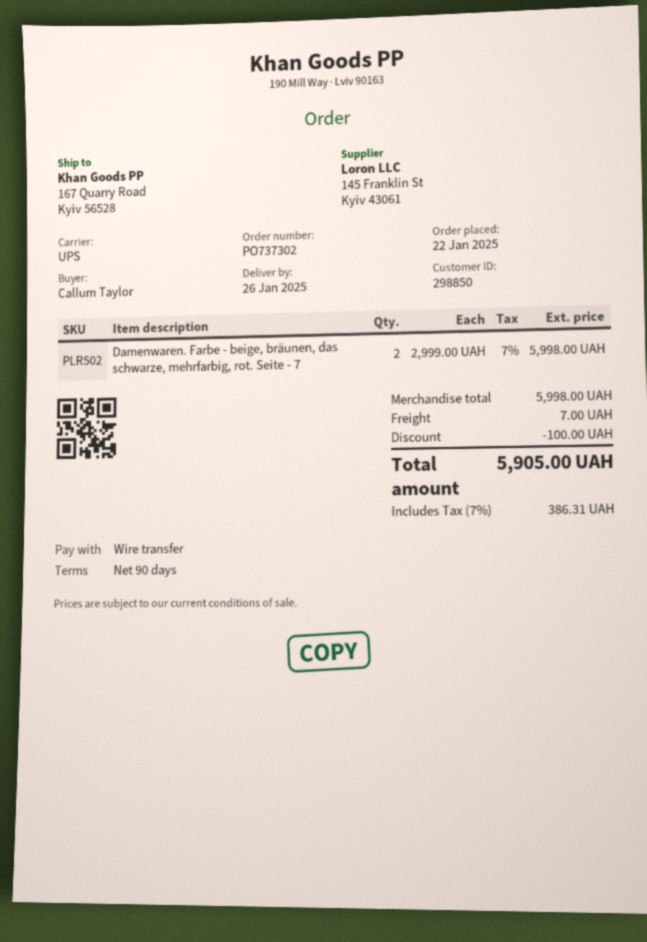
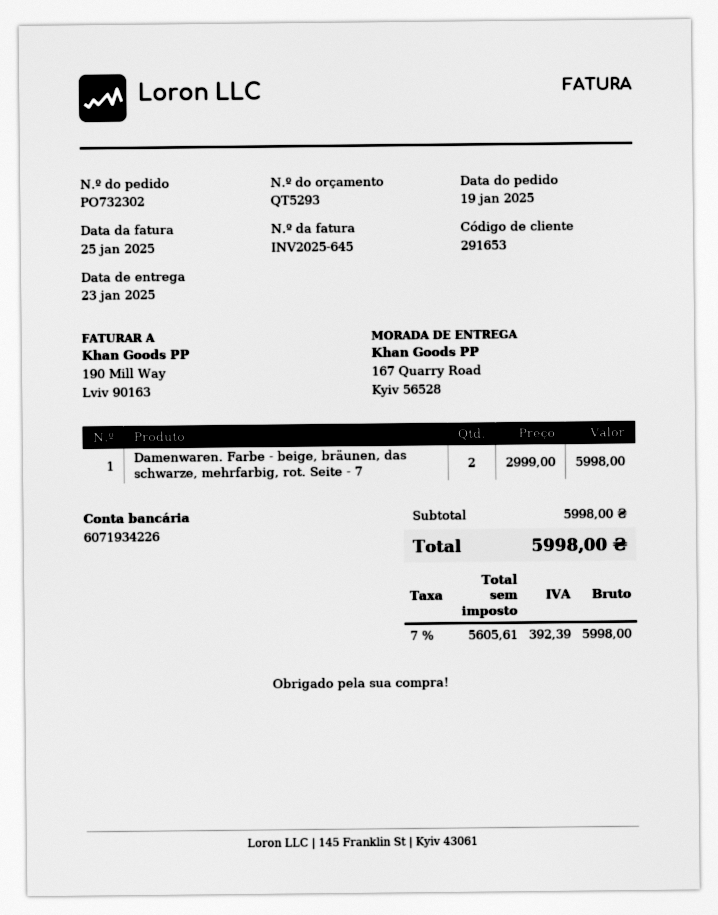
order number: PO737302 -> PO732302
order date: 2025-01-22 -> 2025-01-19
delivery date: 2025-01-26 -> 2025-01-23
customer number: 298850 -> 291653
discount: 100.00 -> none
shipping: 7.00 -> none
tax: 7% = 386.31 -> 7% = 392.39
total: 5905.00 -> 5998.00

